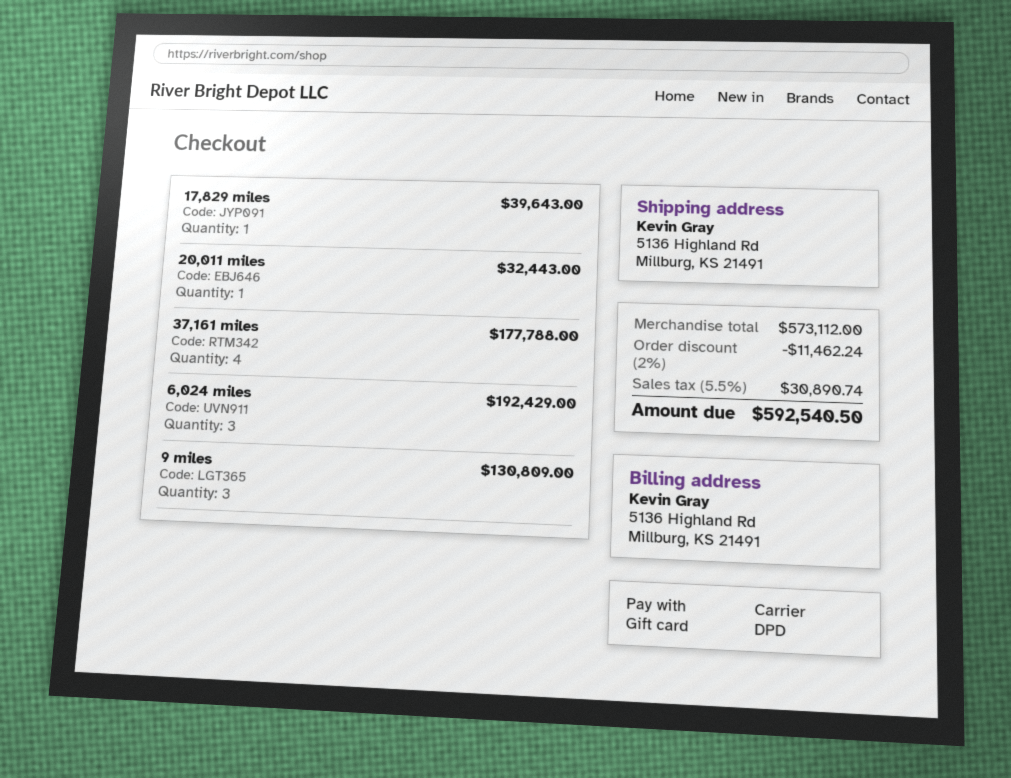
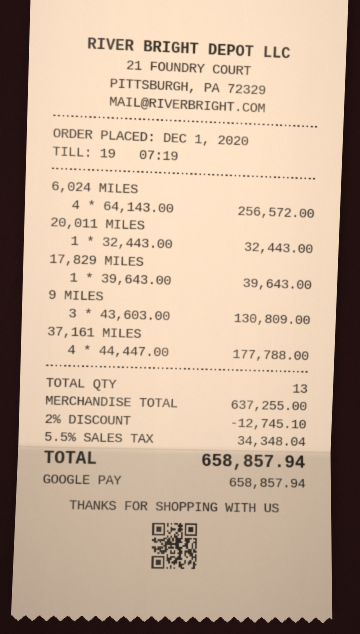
payment method: gift card -> Google Pay
6,024 miles: 3 for 192429.00 -> 4 for 256572.00
subtotal: 573112.00 -> 637255.00
discount: 2% = 11462.24 -> 2% = 12745.10
tax: 5.5% = 30890.74 -> 5.5% = 34348.04
total: 592540.50 -> 658857.94

